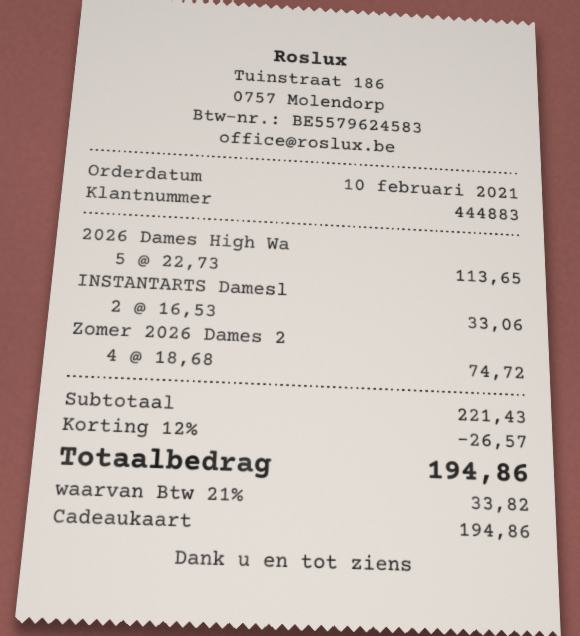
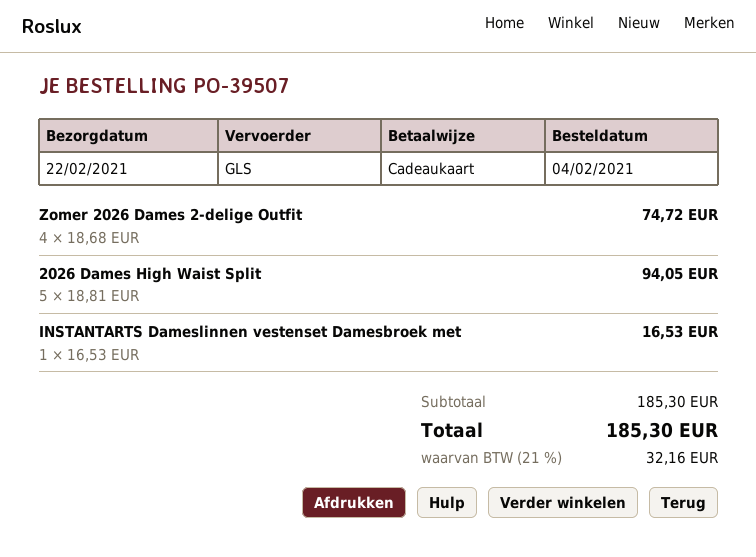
order date: 2021-02-10 -> 2021-02-04
2026 Dames High Wa: 5 x 22.73 = 113.65 -> 5 x 18.81 = 94.05
INSTANTARTS Damesl: 2 x 16.53 = 33.06 -> 1 x 16.53 = 16.53
subtotal: 221.43 -> 185.30
discount: 12% = 26.57 -> none
tax: 21% = 33.82 -> 21% = 32.16
total: 194.86 -> 185.30

